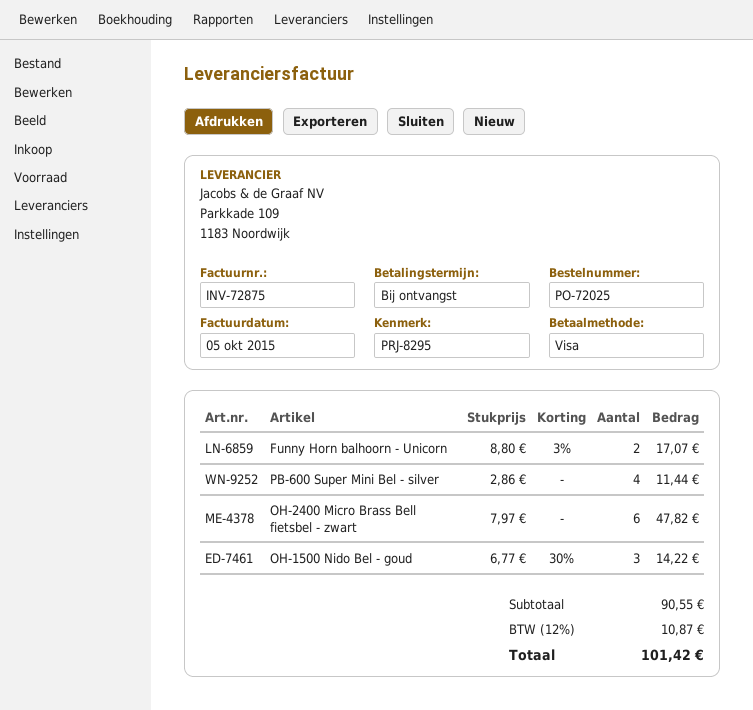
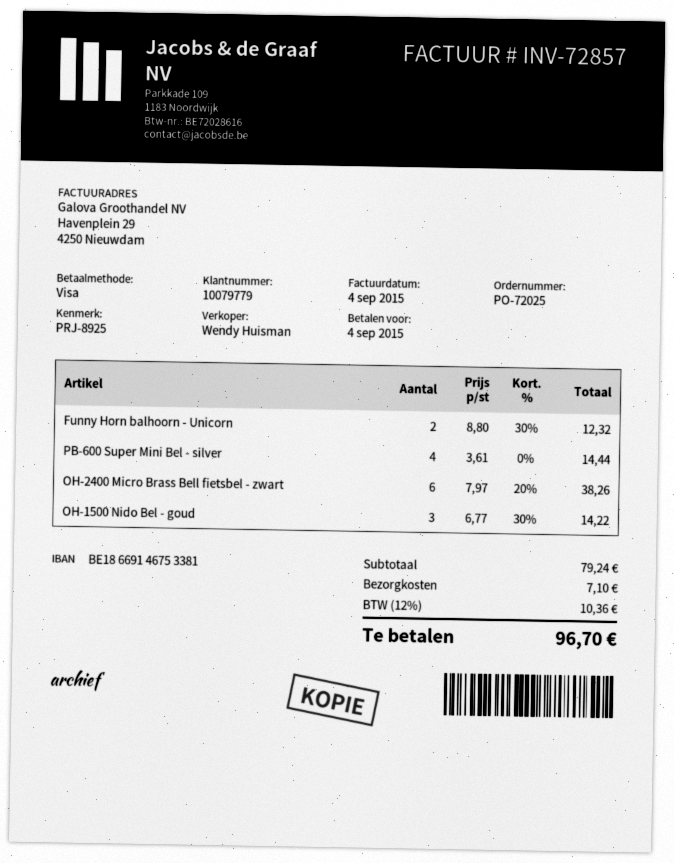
invoice number: INV-72875 -> INV-72857
invoice date: 2015-10-05 -> 2015-09-04
reference: PRJ-8295 -> PRJ-8925
Funny Horn balhoorn - Unicorn: 2 x 8.80 - 3% = 17.07 -> 2 x 8.80 - 30% = 12.32
PB-600 Super Mini Bel - silver: 4 x 2.86 = 11.44 -> 4 x 3.61 = 14.44
OH-2400 Micro Brass Bell fietsbel - zwart: 6 x 7.97 = 47.82 -> 6 x 7.97 - 20% = 38.26
subtotal: 90.55 -> 79.24
shipping: none -> 7.10
tax: 12% = 10.87 -> 12% = 10.36
total: 101.42 -> 96.70

